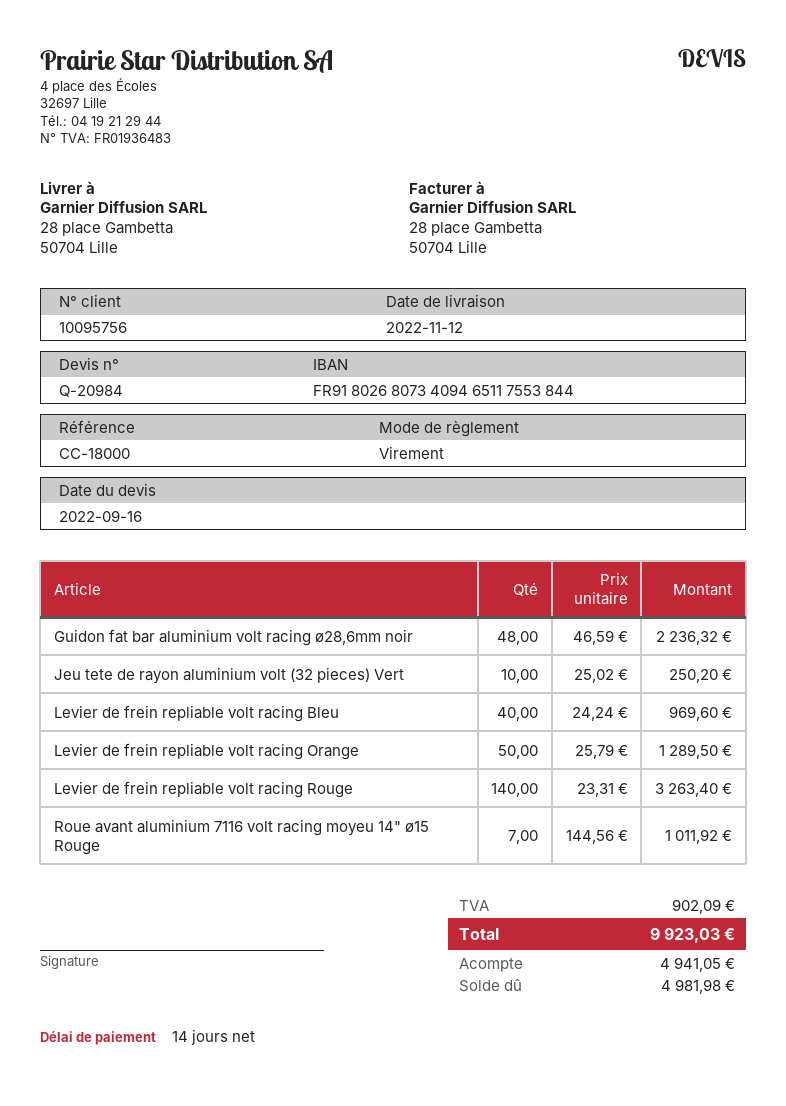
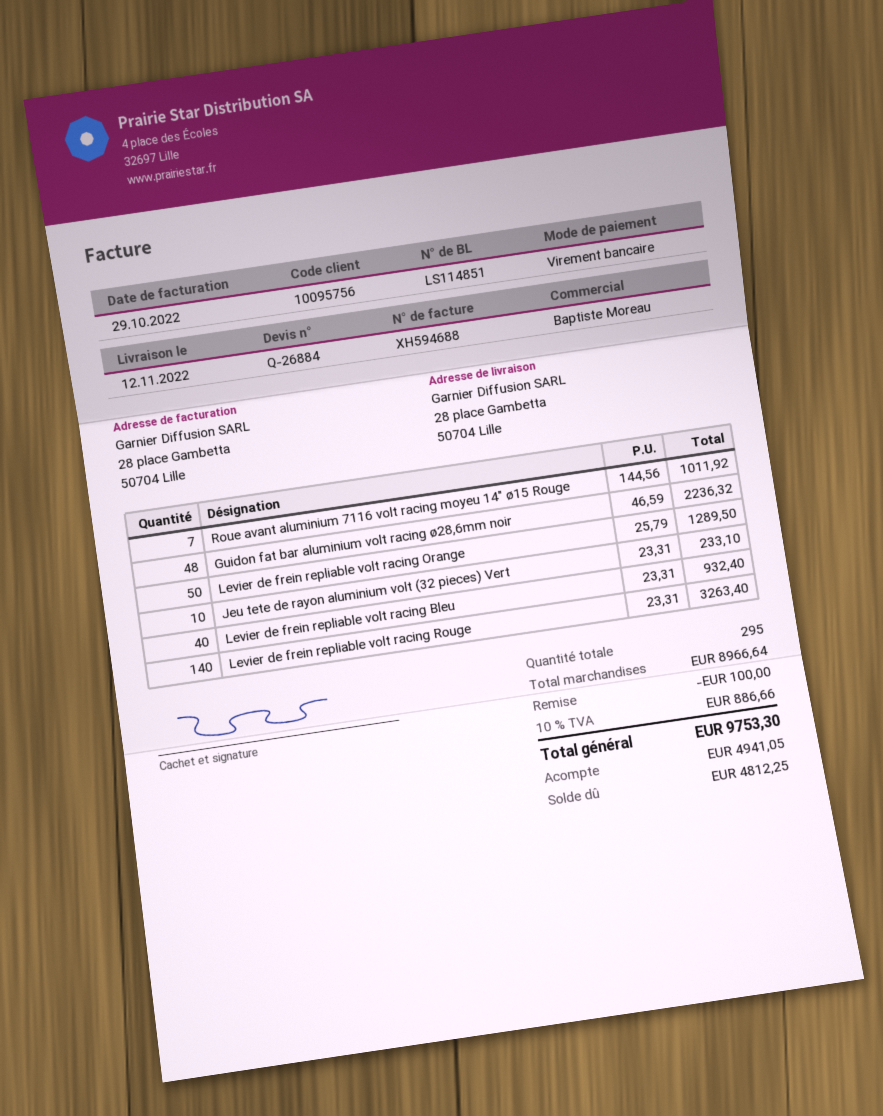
quote number: Q-20984 -> Q-26884
Jeu tete de rayon aluminium volt (32 pieces) Vert: 10 x 25.02 = 250.20 -> 10 x 23.31 = 233.10
Levier de frein repliable volt racing Bleu: 40 x 24.24 = 969.60 -> 40 x 23.31 = 932.40
discount: none -> 100.00
tax: 902.09 -> 886.66
total: 9923.03 -> 9753.30
balance: 4981.98 -> 4812.25

